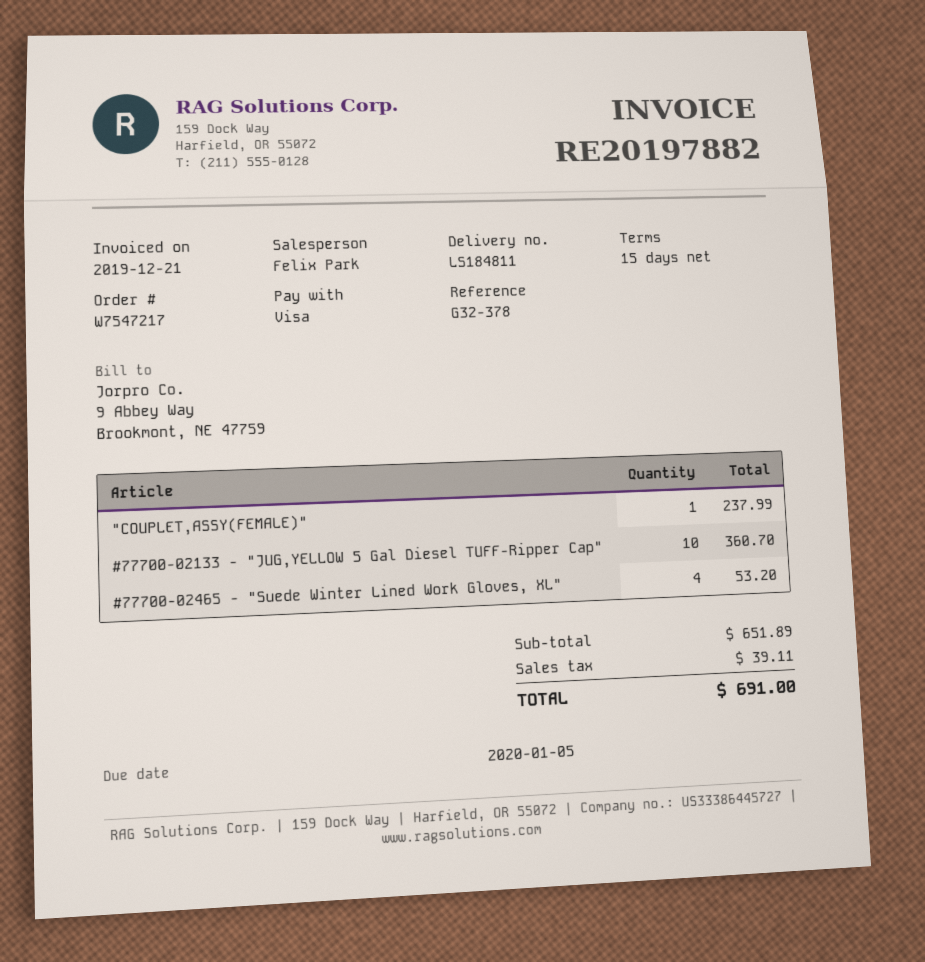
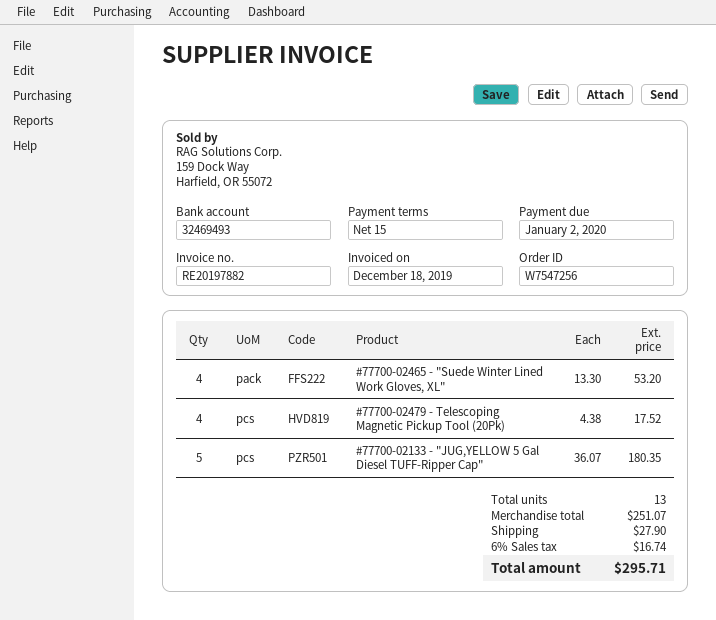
order number: W7547217 -> W7547256
invoice date: 2019-12-21 -> 2019-12-18
due date: 2020-01-05 -> 2020-01-02
"COUPLET,ASSY(FEMALE)": 1 for 237.99 -> none
#77700-02133 - "JUG,YELLOW 5 Gal Diesel TUFF-Ripper Cap": 10 for 360.70 -> 5 for 180.35
#77700-02479 - Telescoping Magnetic Pickup Tool (20Pk): none -> 4 for 17.52
subtotal: 651.89 -> 251.07
shipping: none -> 27.90
tax: 39.11 -> 16.74
total: 691.00 -> 295.71

